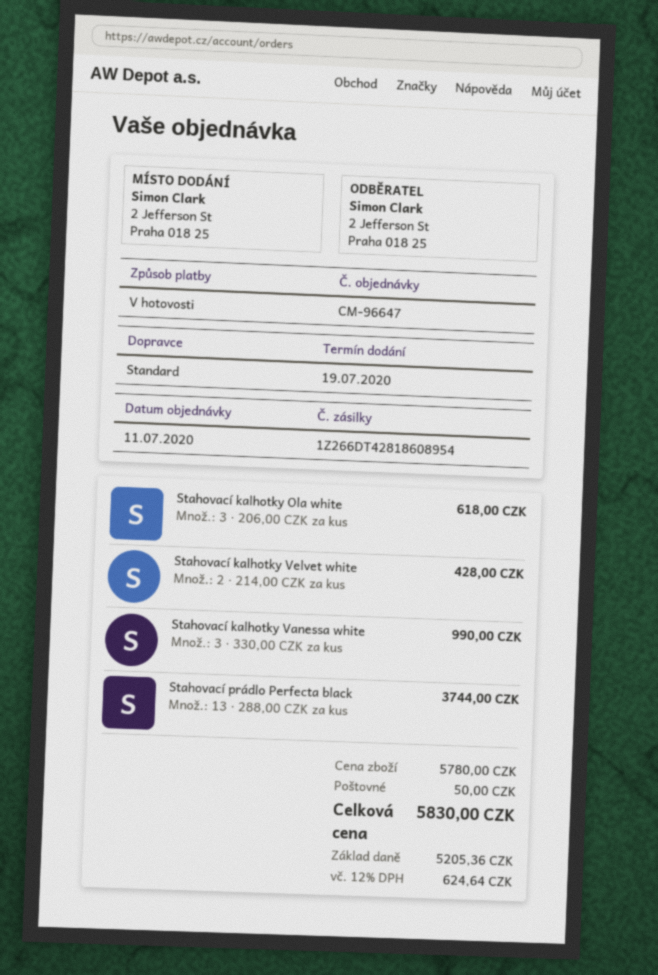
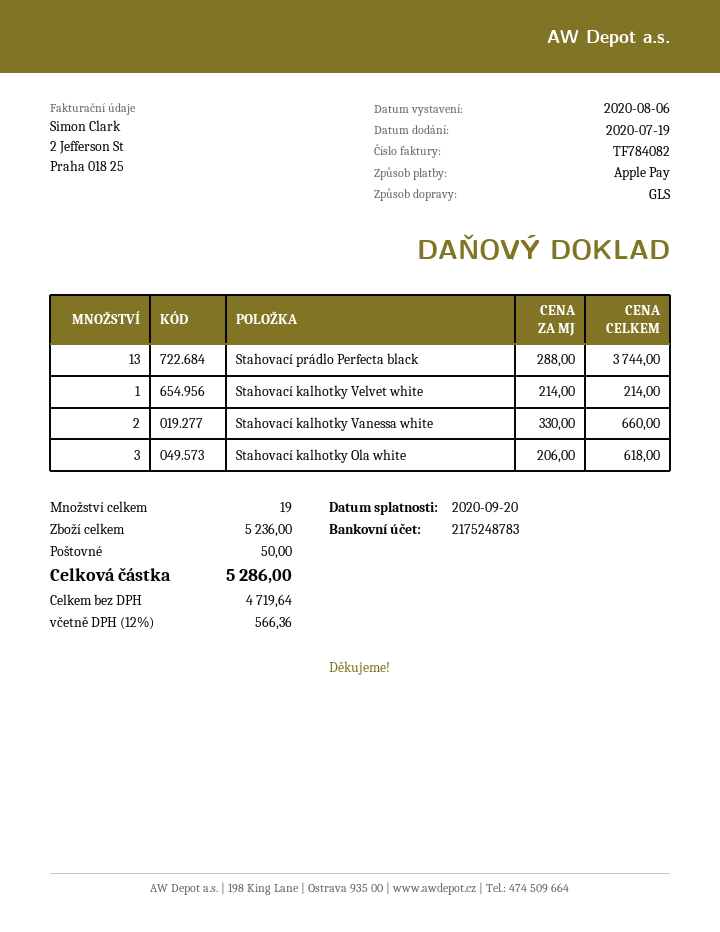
payment method: cash -> Apple Pay
shipping method: standard -> GLS
Stahovací kalhotky Velvet white: 2 x 214.00 = 428.00 -> 1 x 214.00 = 214.00
Stahovací kalhotky Vanessa white: 3 x 330.00 = 990.00 -> 2 x 330.00 = 660.00
subtotal: 5780.00 -> 5236.00
net: 5205.36 -> 4719.64
tax: 12% = 624.64 -> 12% = 566.36
total: 5830.00 -> 5286.00

